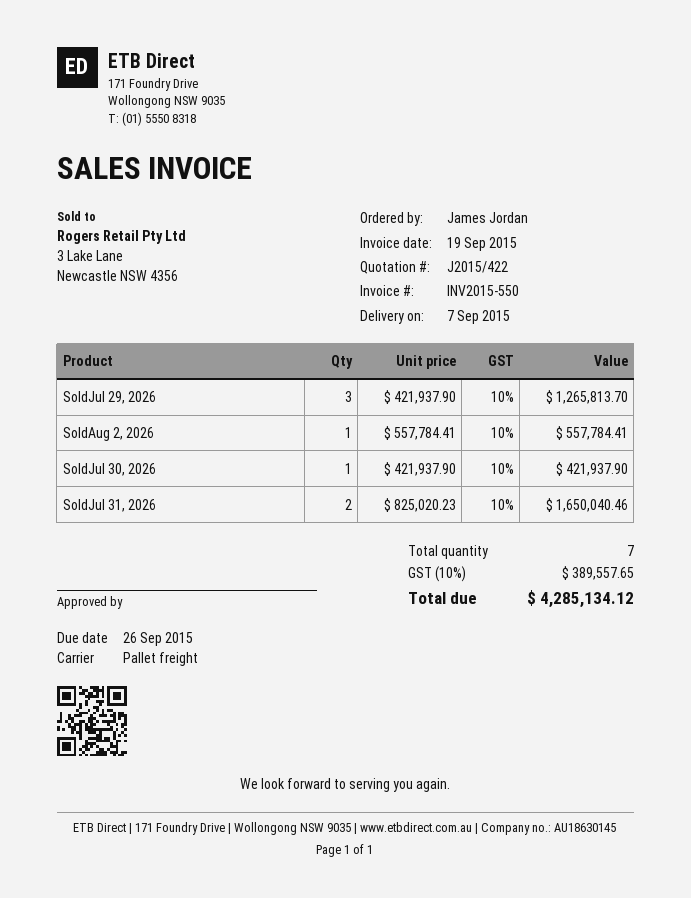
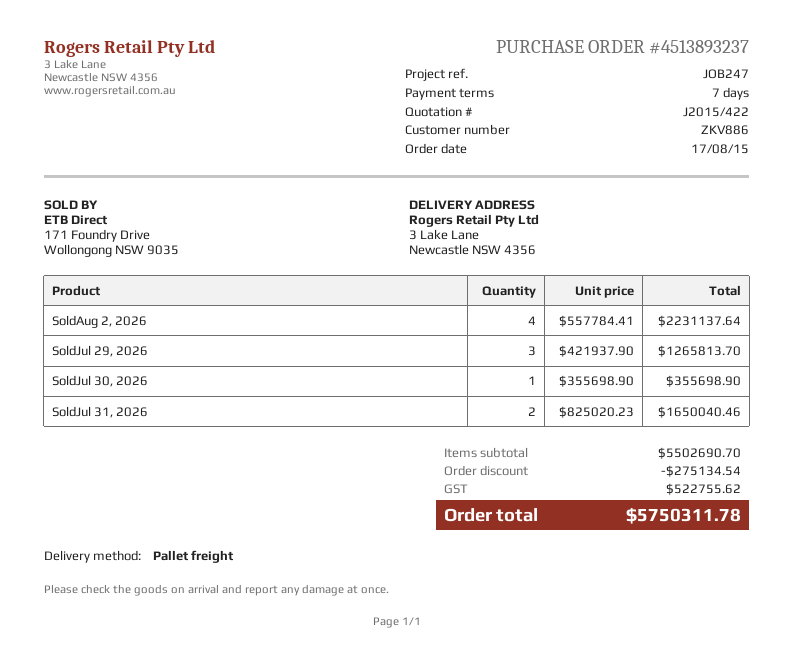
SoldAug 2, 2026: 1 x 557784.41 = 557784.41 -> 4 x 557784.41 = 2231137.64
SoldJul 30, 2026: 1 x 421937.90 = 421937.90 -> 1 x 355698.90 = 355698.90
discount: none -> 275134.54
tax: 389557.65 -> 522755.62
total: 4285134.12 -> 5750311.78

